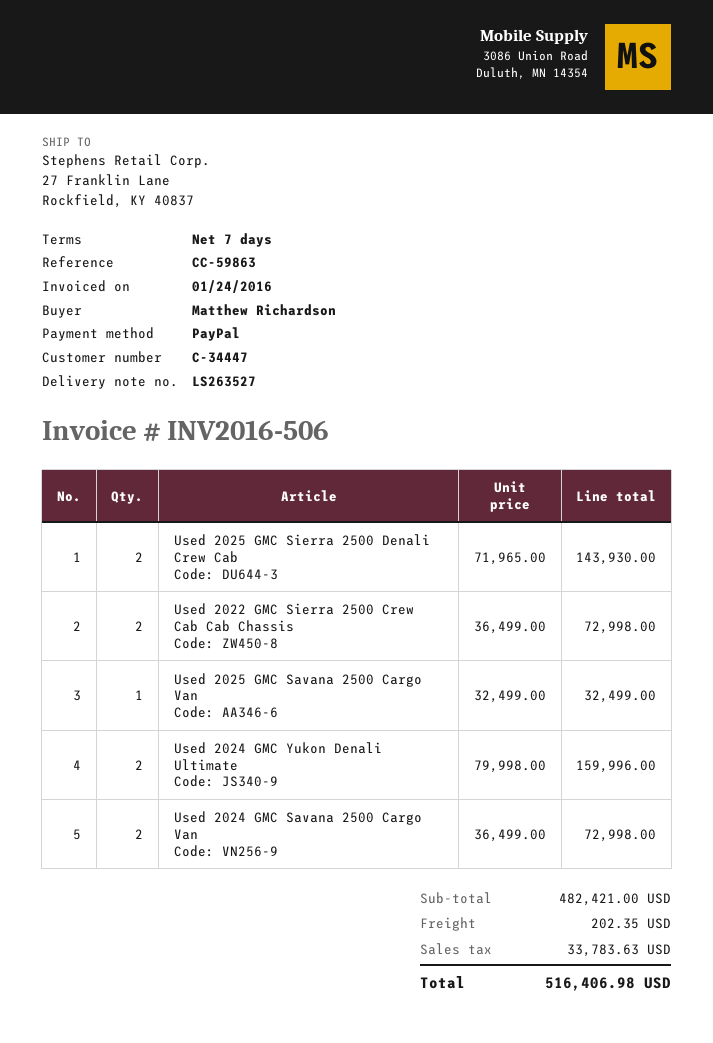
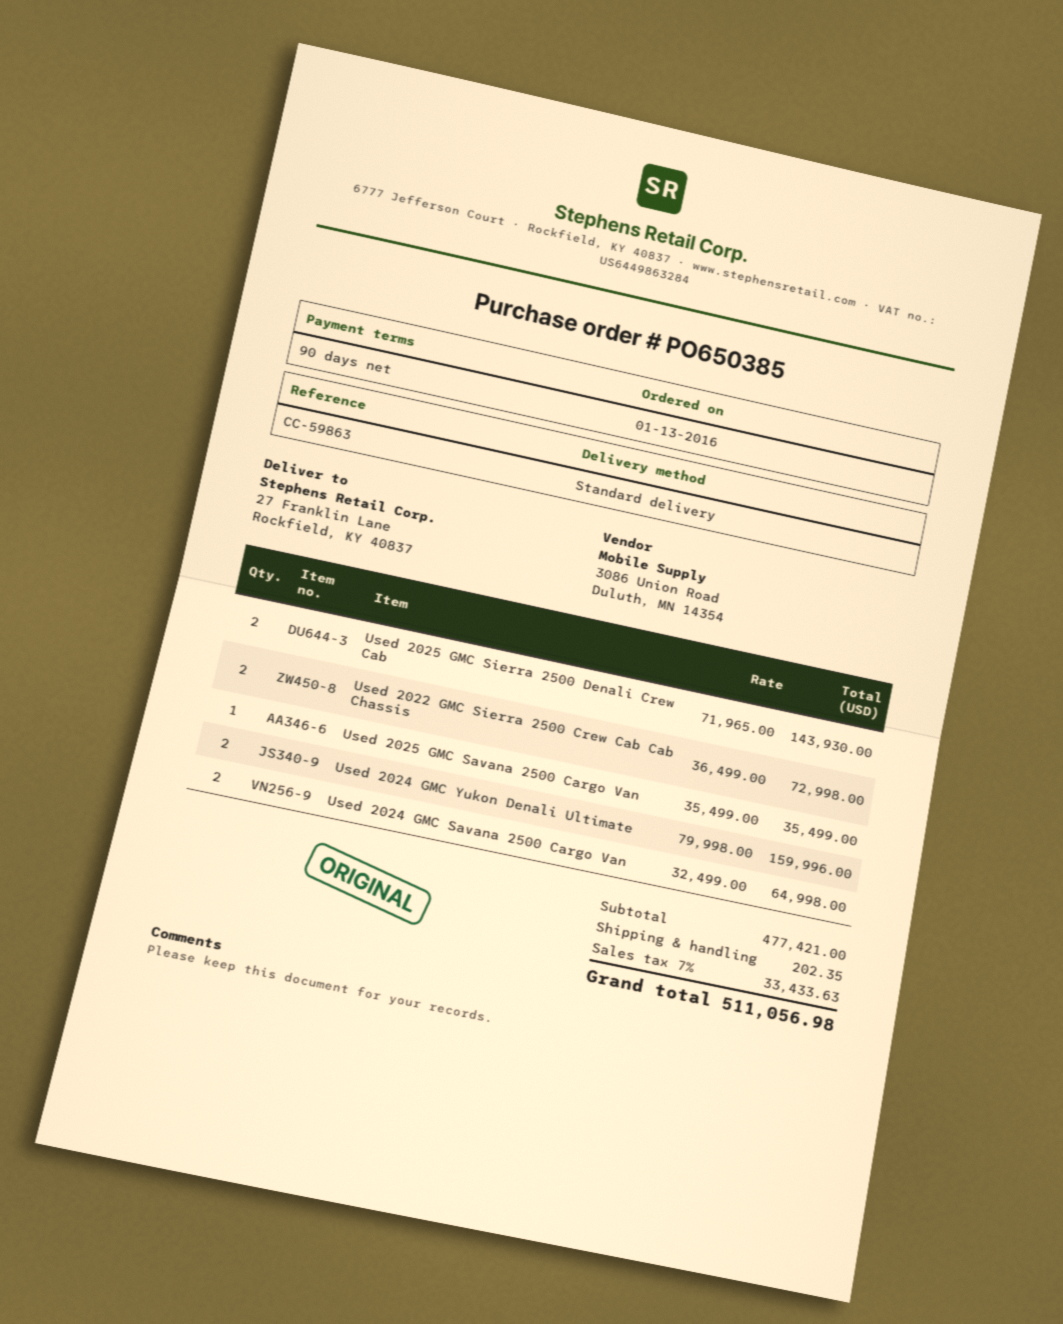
payment terms: 7 days -> 90 days
Used 2025 GMC Savana 2500 Cargo Van: 1 x 32499.00 = 32499.00 -> 1 x 35499.00 = 35499.00
Used 2024 GMC Savana 2500 Cargo Van: 2 x 36499.00 = 72998.00 -> 2 x 32499.00 = 64998.00
subtotal: 482421.00 -> 477421.00
tax: 33783.63 -> 33433.63
total: 516406.98 -> 511056.98

